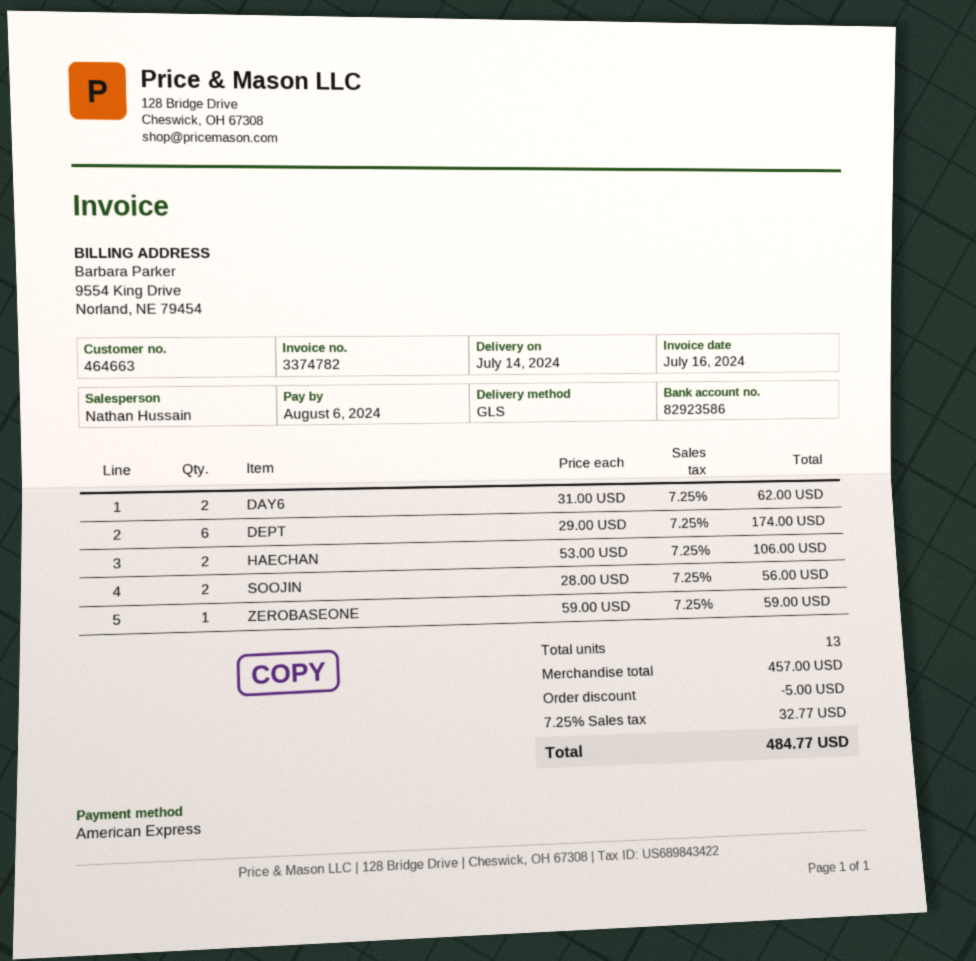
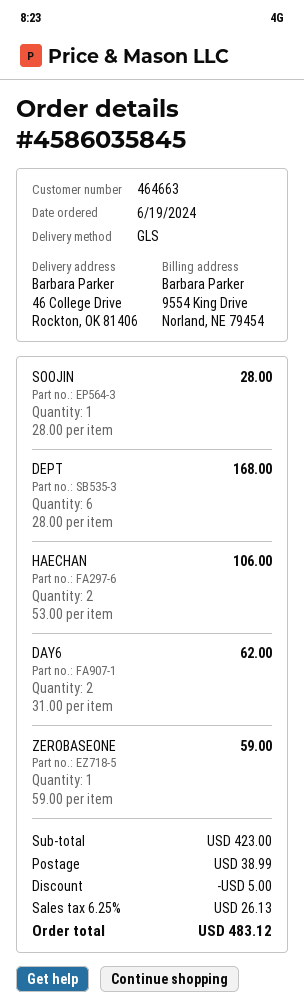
DEPT: 6 x 29.00 = 174.00 -> 6 x 28.00 = 168.00
SOOJIN: 2 x 28.00 = 56.00 -> 1 x 28.00 = 28.00
subtotal: 457.00 -> 423.00
shipping: none -> 38.99
tax: 7.25% = 32.77 -> 6.25% = 26.13
total: 484.77 -> 483.12

